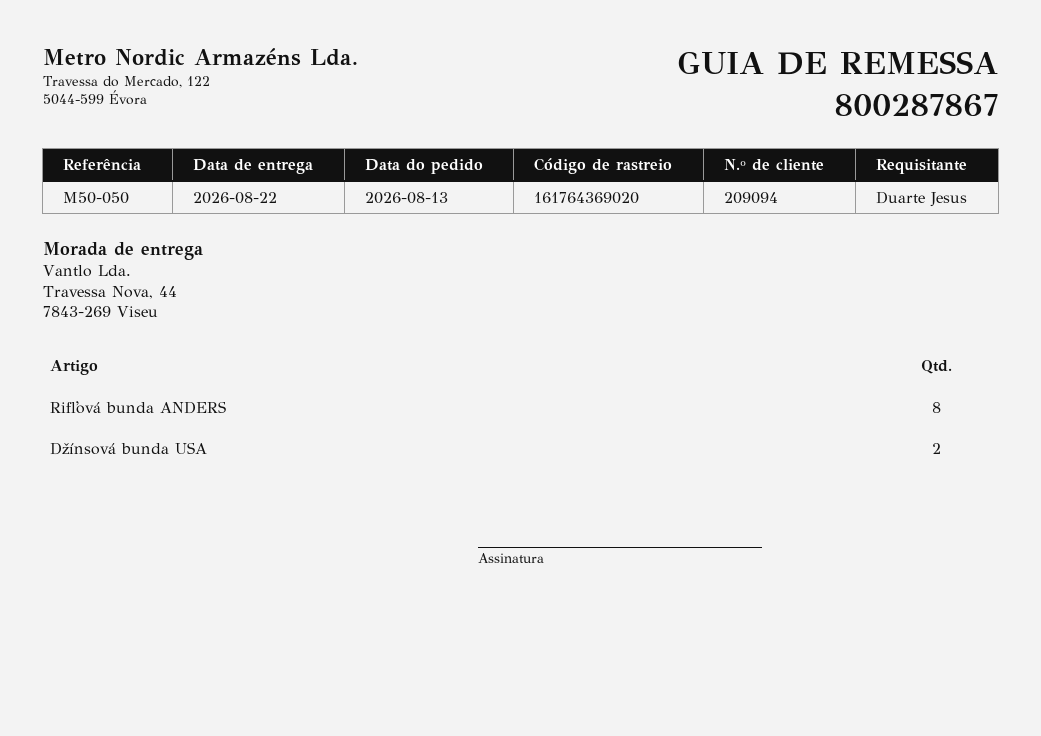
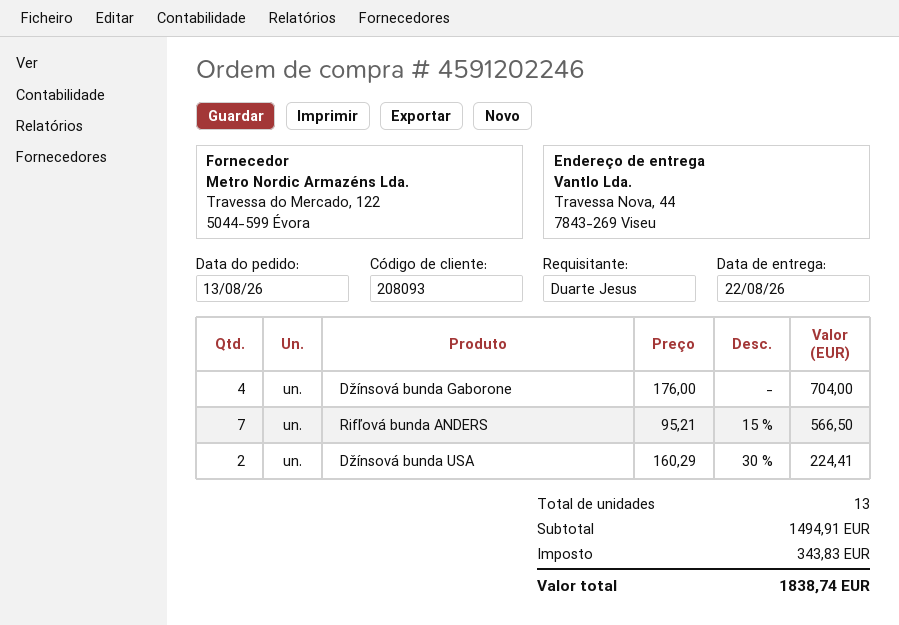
customer number: 209094 -> 208093
Rifľová bunda ANDERS: 8 -> 7
Džínsová bunda Gaborone: none -> 4

